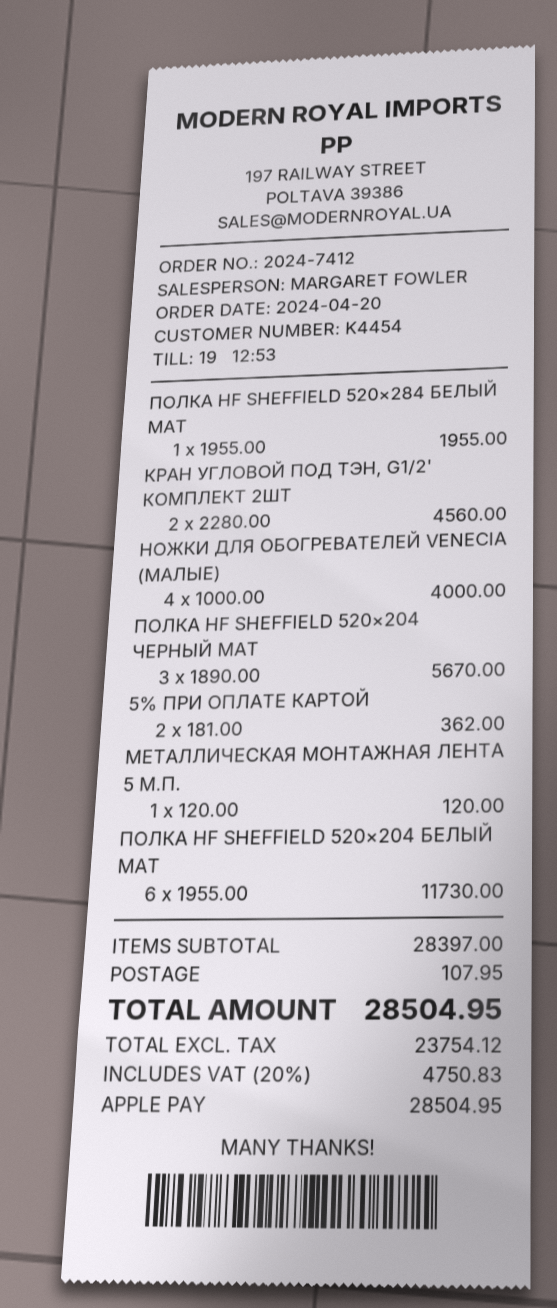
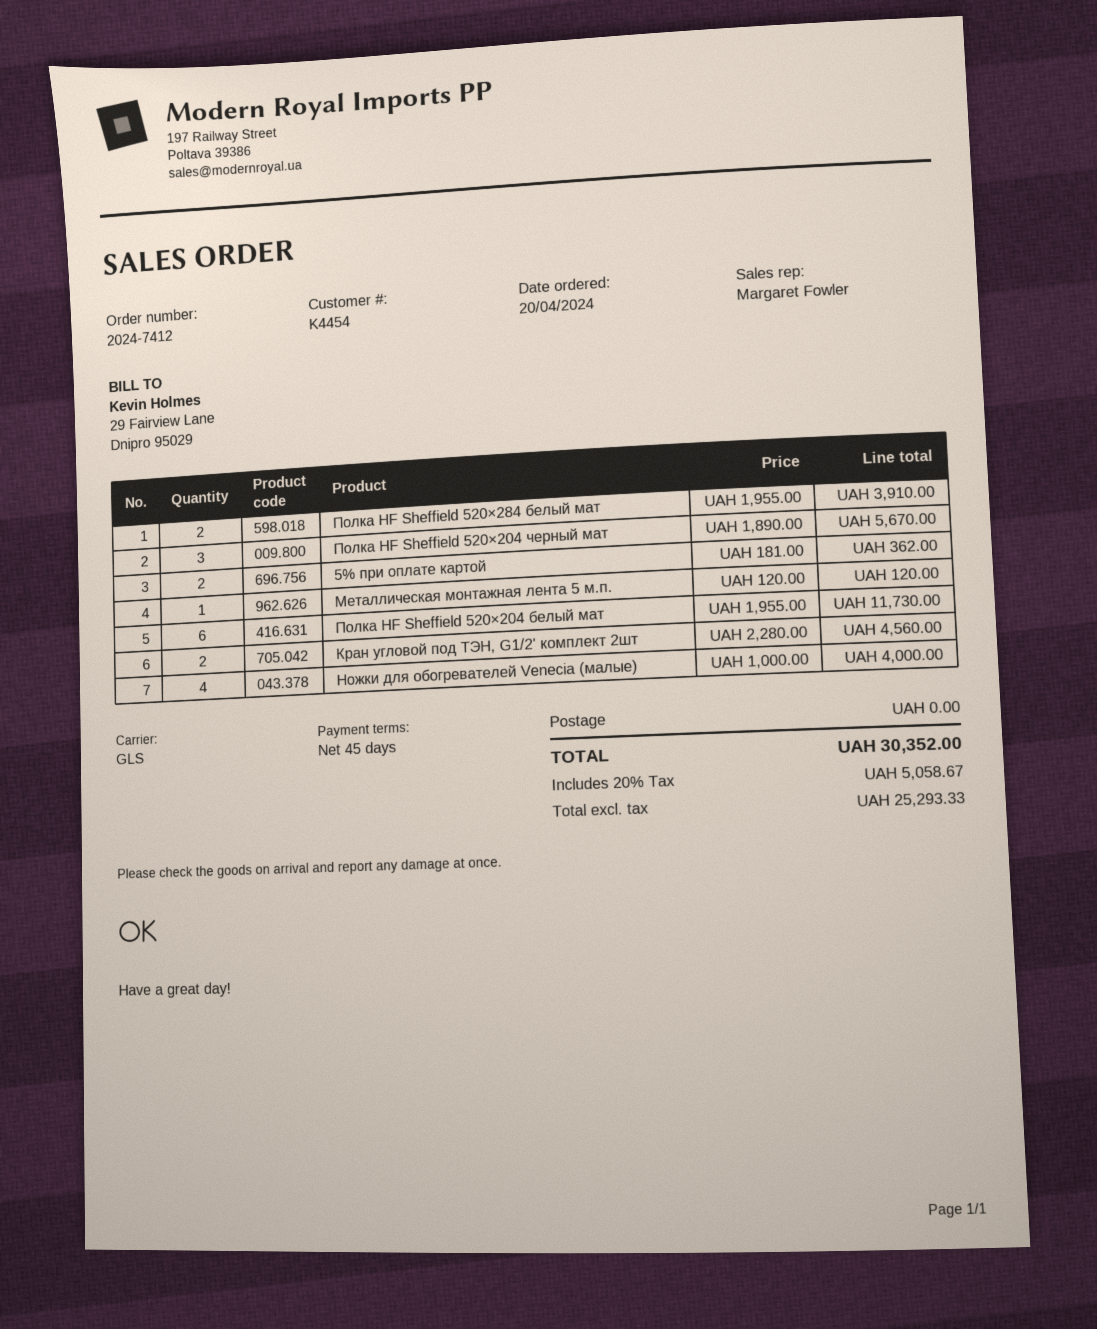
ПОЛКА HF SHEFFIELD 520×284 БЕЛЫЙ МАТ: 1 x 1955.00 = 1955.00 -> 2 x 1955.00 = 3910.00
shipping: 107.95 -> 0.00
net: 23754.12 -> 25293.33
tax: 20% = 4750.83 -> 20% = 5058.67
total: 28504.95 -> 30352.00

